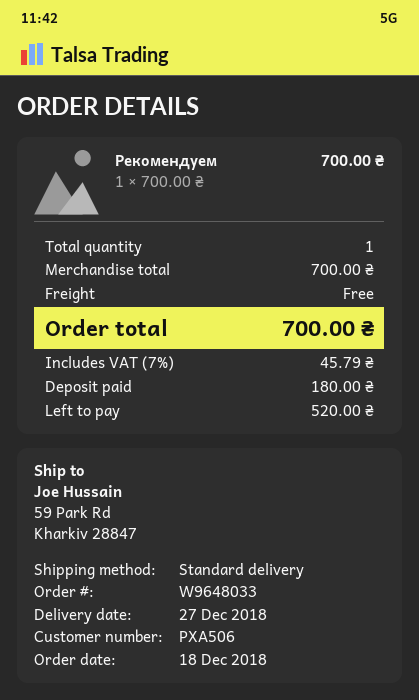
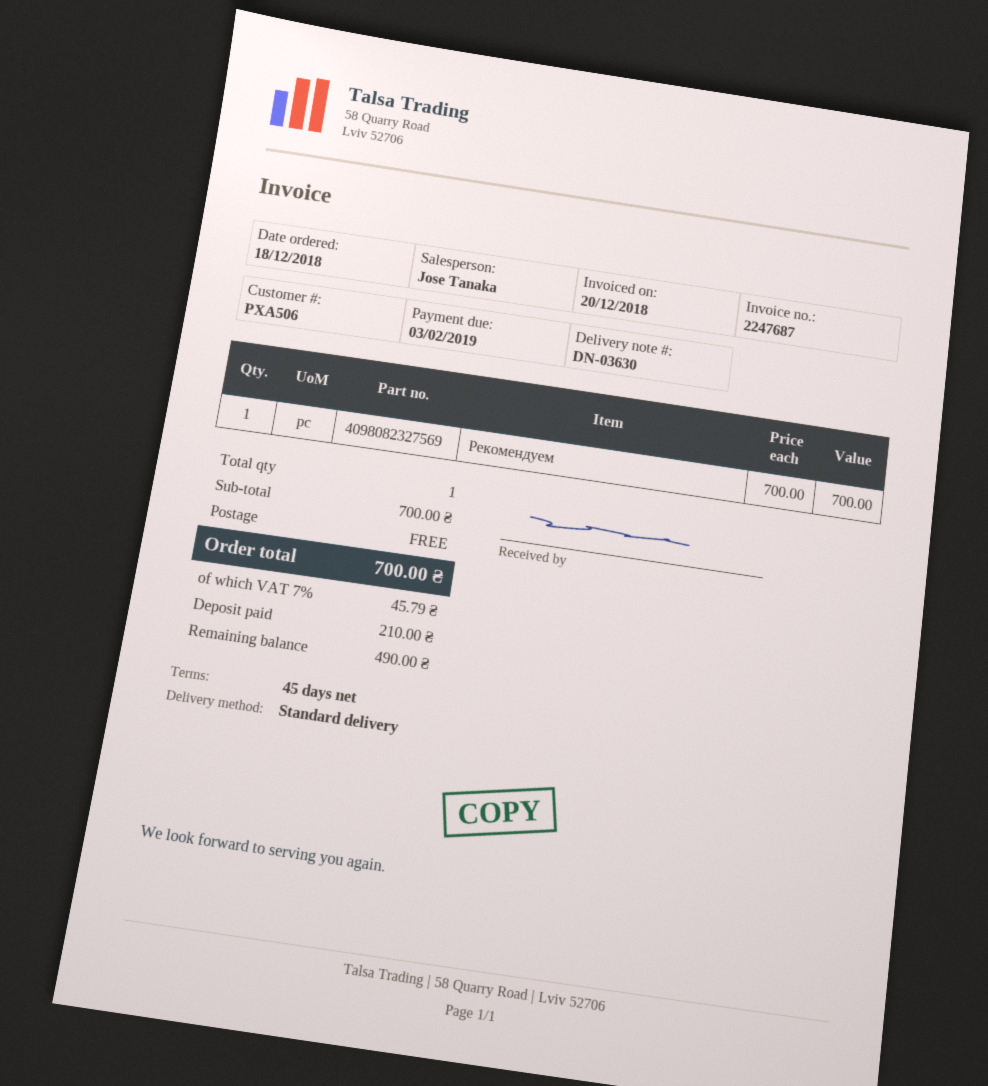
deposit: 180.00 -> 210.00
balance: 520.00 -> 490.00

